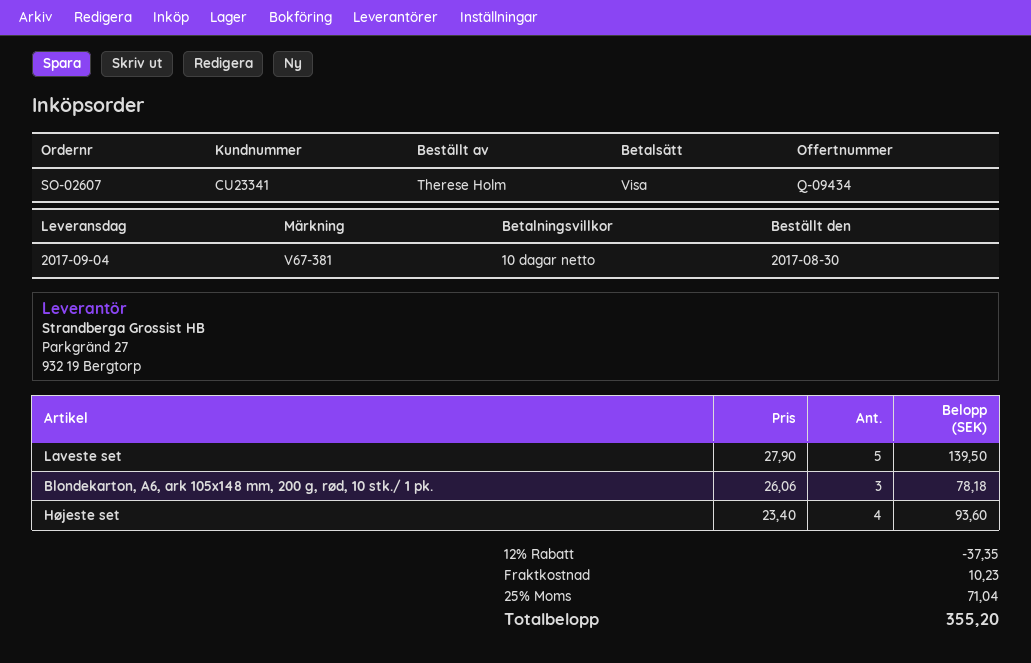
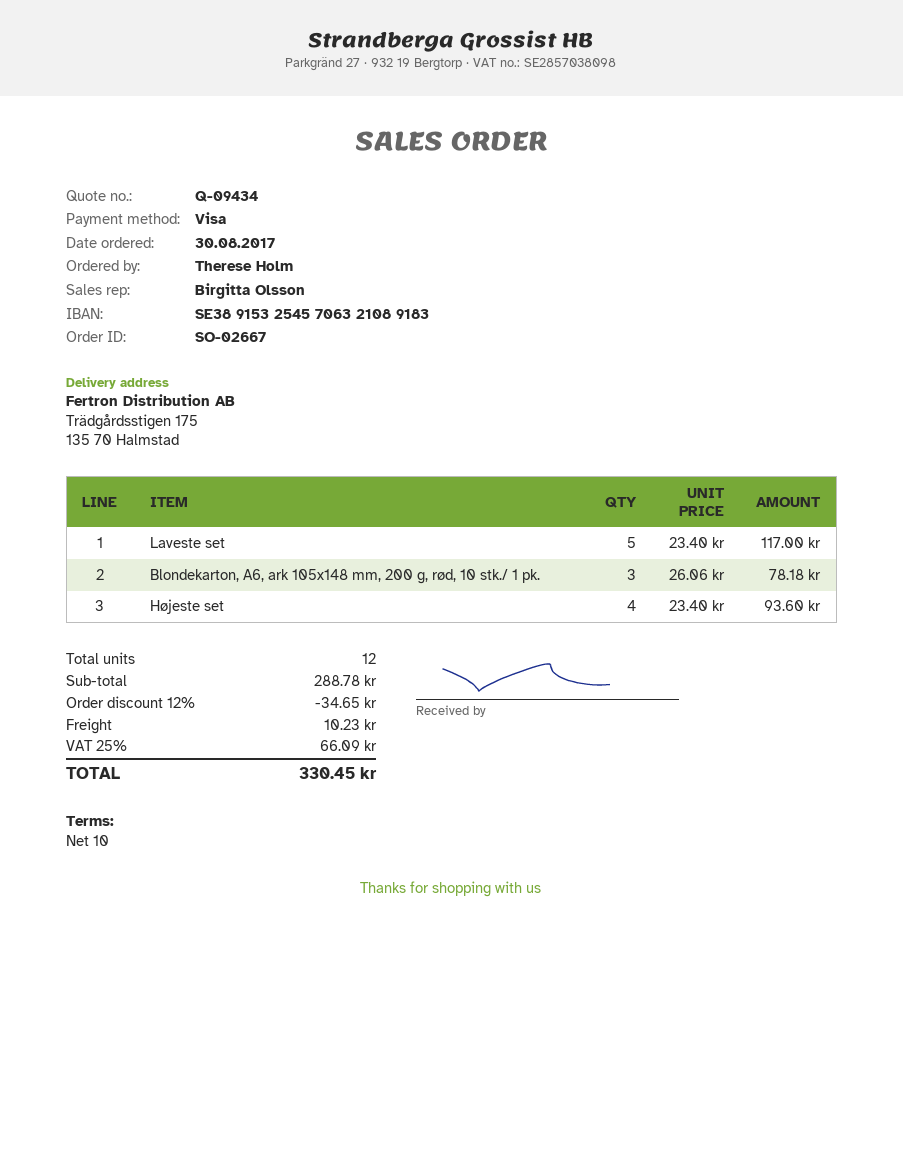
order number: SO-02607 -> SO-02667
Laveste set: 5 x 27.90 = 139.50 -> 5 x 23.40 = 117.00
discount: 12% = 37.35 -> 12% = 34.65
tax: 25% = 71.04 -> 25% = 66.09
total: 355.20 -> 330.45

